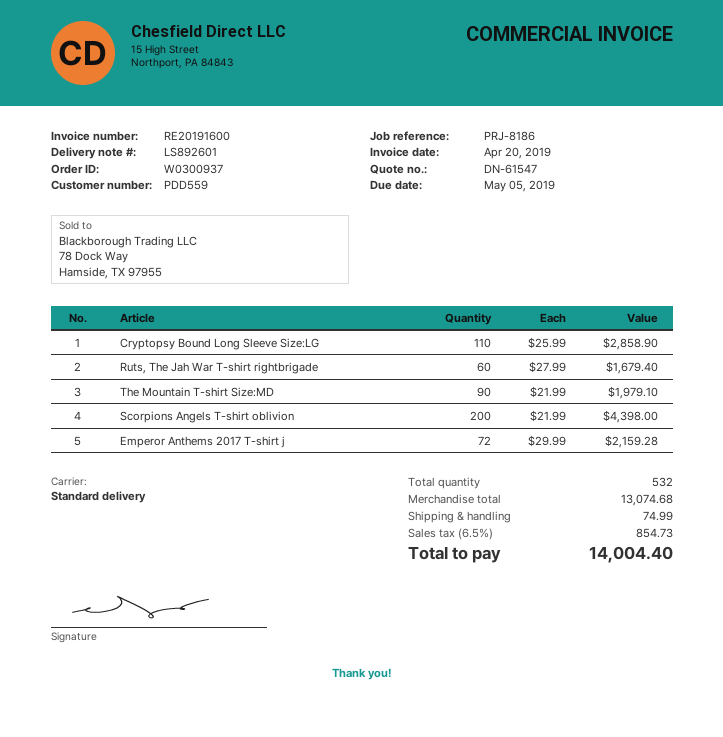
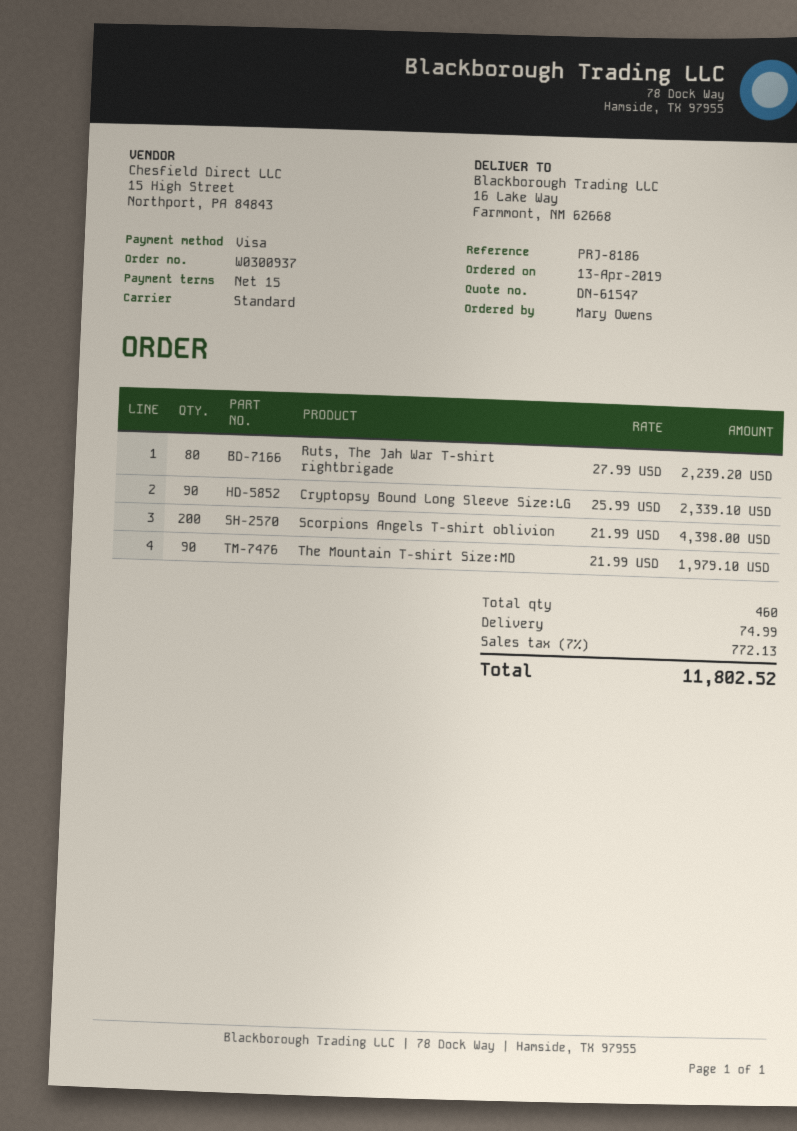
Cryptopsy Bound Long Sleeve Size:LG: 110 x 25.99 = 2858.90 -> 90 x 25.99 = 2339.10
Ruts, The Jah War T-shirt rightbrigade: 60 x 27.99 = 1679.40 -> 80 x 27.99 = 2239.20
Emperor Anthems 2017 T-shirt j: 72 x 29.99 = 2159.28 -> none
total quantity: 532 -> 460
tax: 6.5% = 854.73 -> 7% = 772.13
total: 14004.40 -> 11802.52

